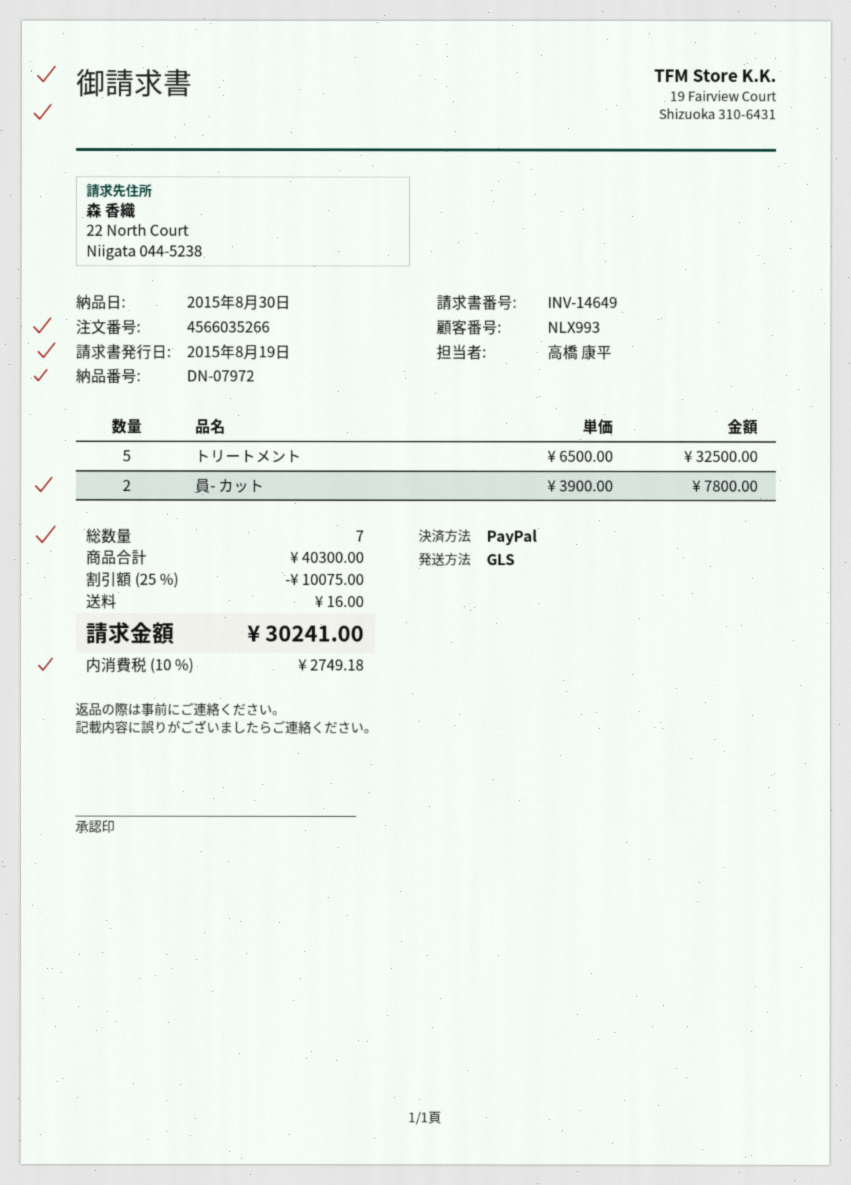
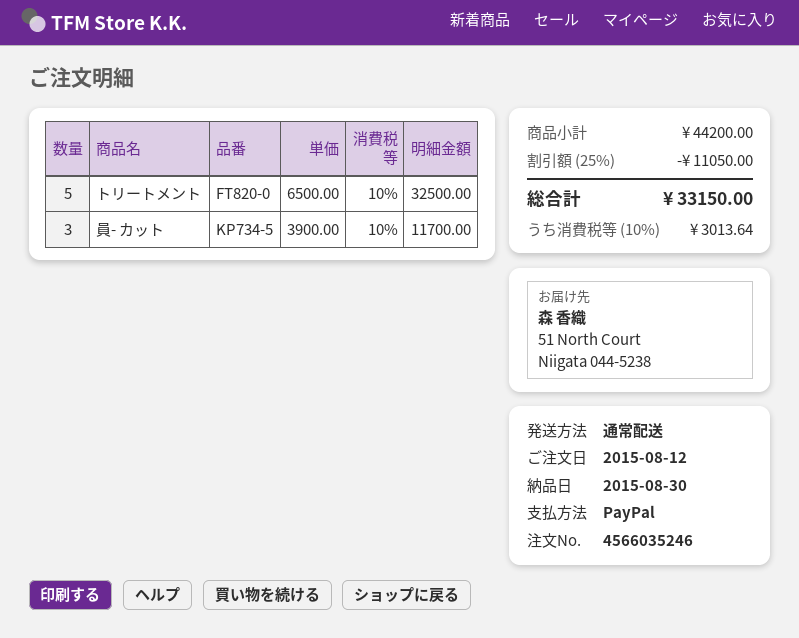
order number: 4566035266 -> 4566035246
shipping method: GLS -> standard
員- カット: 2 x 3900.00 = 7800.00 -> 3 x 3900.00 = 11700.00
subtotal: 40300.00 -> 44200.00
discount: 25% = 10075.00 -> 25% = 11050.00
shipping: 16.00 -> none
tax: 10% = 2749.18 -> 10% = 3013.64
total: 30241.00 -> 33150.00

